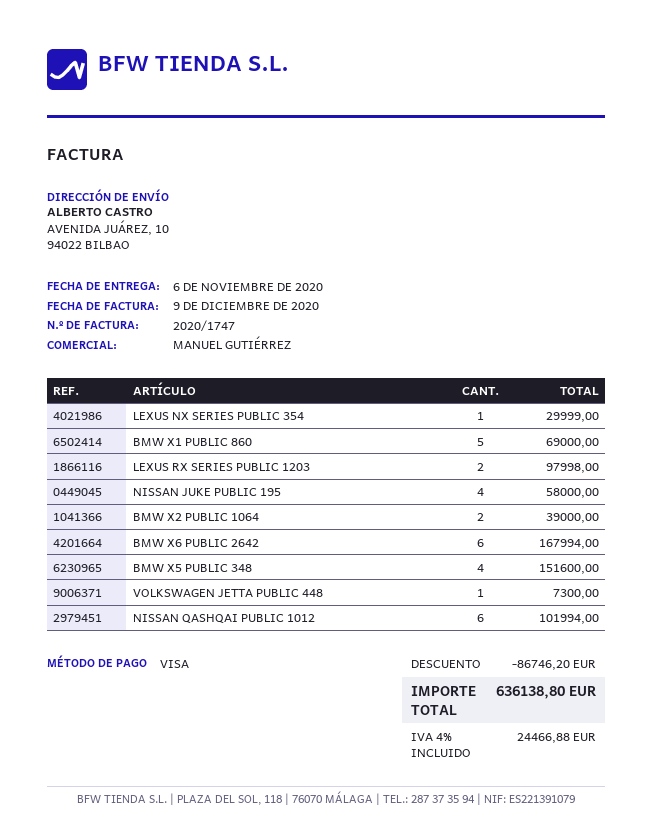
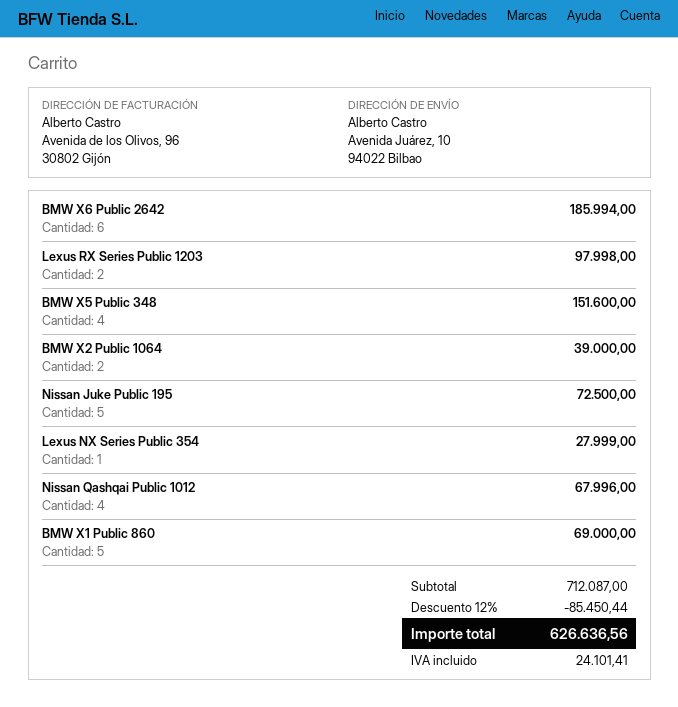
LEXUS NX SERIES PUBLIC 354: 1 for 29999.00 -> 1 for 27999.00
NISSAN JUKE PUBLIC 195: 4 for 58000.00 -> 5 for 72500.00
BMW X6 PUBLIC 2642: 6 for 167994.00 -> 6 for 185994.00
VOLKSWAGEN JETTA PUBLIC 448: 1 for 7300.00 -> none
NISSAN QASHQAI PUBLIC 1012: 6 for 101994.00 -> 4 for 67996.00
discount: 86746.20 -> 85450.44
tax: 24466.88 -> 24101.41
total: 636138.80 -> 626636.56

